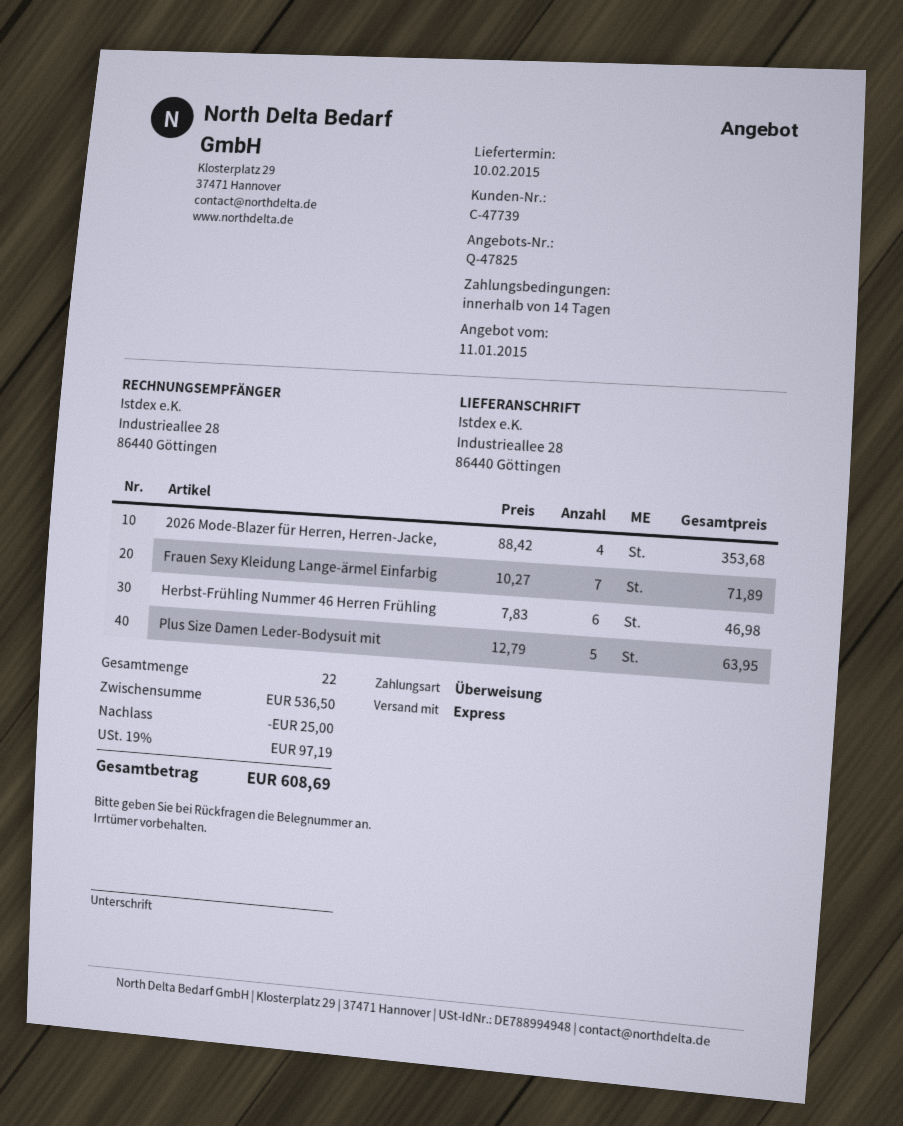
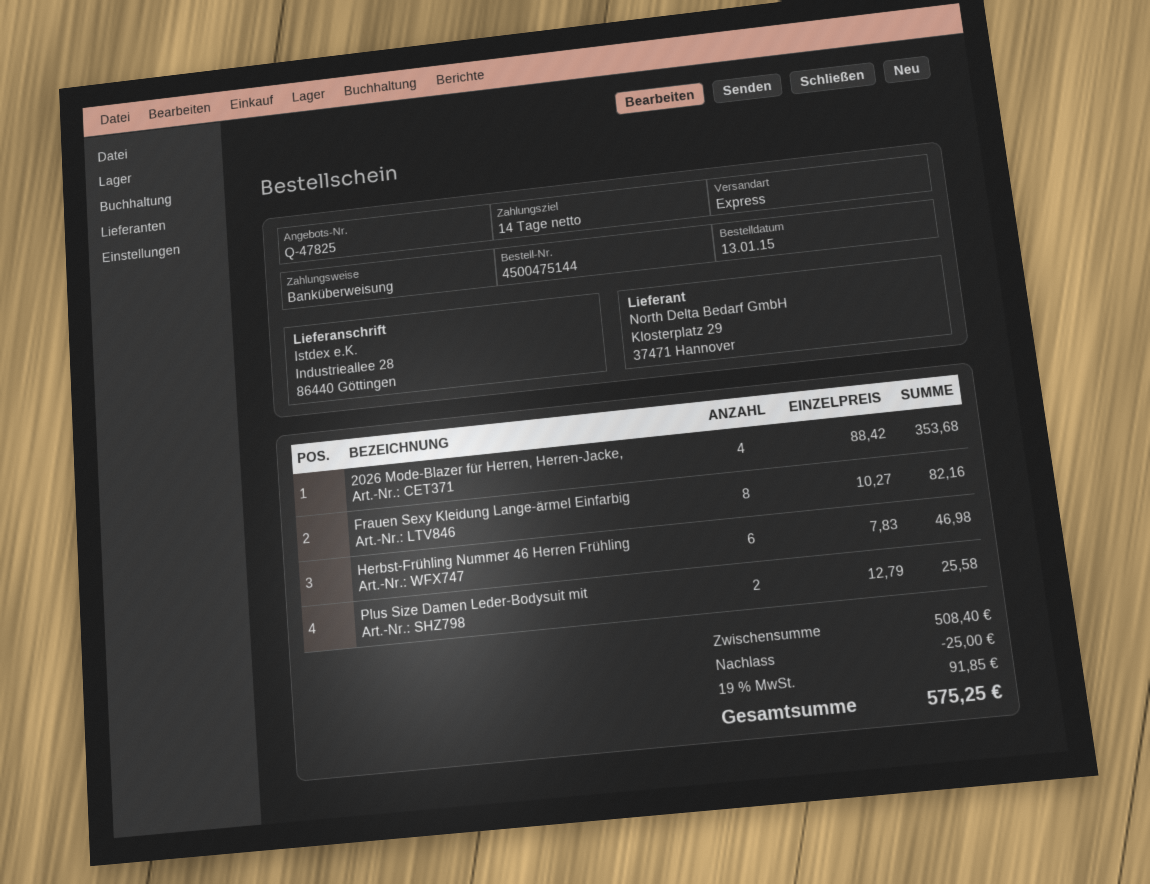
Frauen Sexy Kleidung Lange-ärmel Einfarbig: 7 x 10.27 = 71.89 -> 8 x 10.27 = 82.16
Plus Size Damen Leder-Bodysuit mit: 5 x 12.79 = 63.95 -> 2 x 12.79 = 25.58
subtotal: 536.50 -> 508.40
tax: 19% = 97.19 -> 19% = 91.85
total: 608.69 -> 575.25

